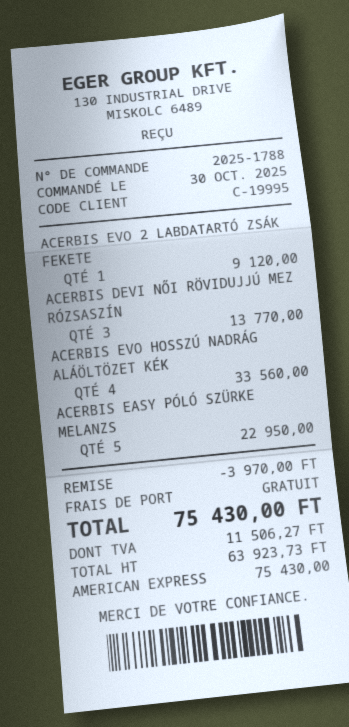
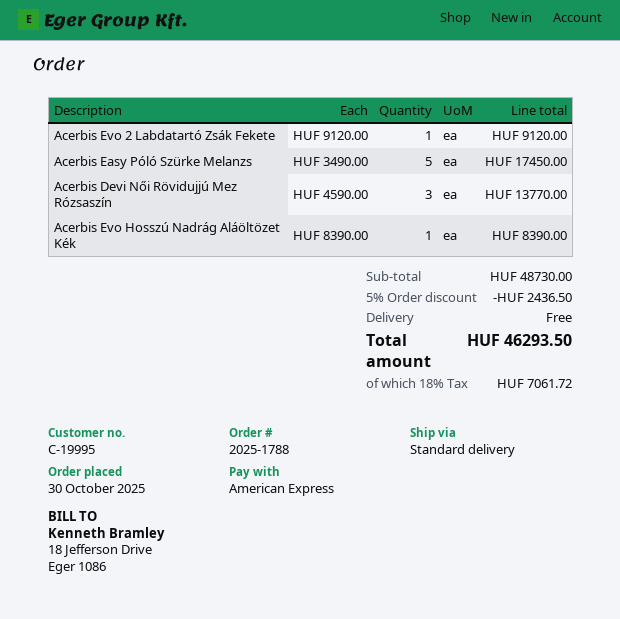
ACERBIS EVO HOSSZÚ NADRÁG ALÁÖLTÖZET KÉK: 4 for 33560.00 -> 1 for 8390.00
ACERBIS EASY PÓLÓ SZÜRKE MELANZS: 5 for 22950.00 -> 5 for 17450.00
discount: 3970.00 -> 2436.50
tax: 11506.27 -> 7061.72
total: 75430.00 -> 46293.50

